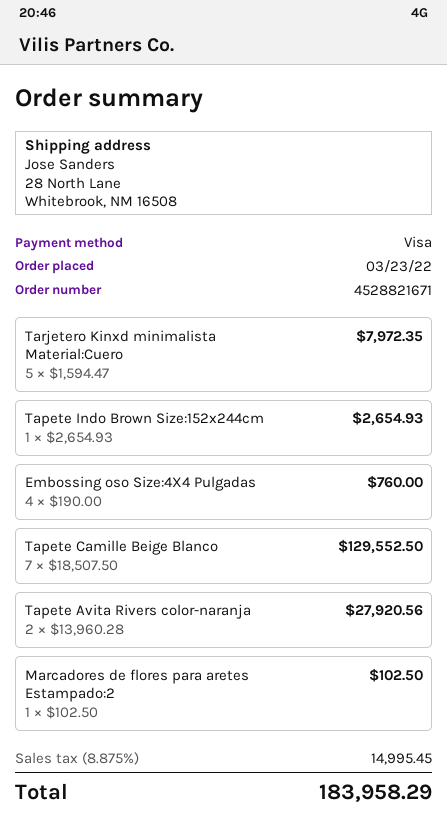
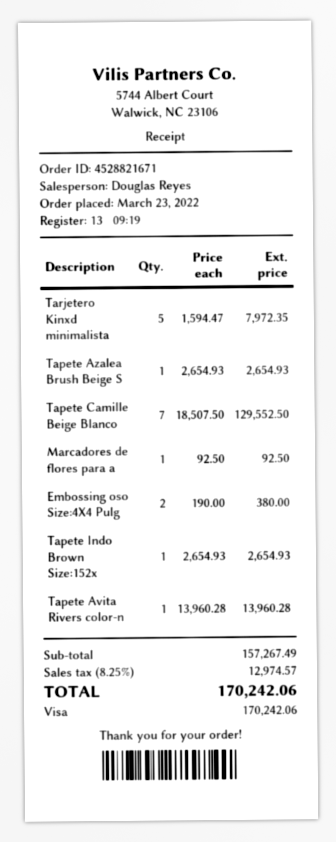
Embossing oso Size:4X4 Pulgadas: 4 x 190.00 = 760.00 -> 2 x 190.00 = 380.00
Tapete Avita Rivers color-naranja: 2 x 13960.28 = 27920.56 -> 1 x 13960.28 = 13960.28
Marcadores de flores para aretes Estampado:2: 1 x 102.50 = 102.50 -> 1 x 92.50 = 92.50
Tapete Azalea Brush Beige S: none -> 1 x 2654.93 = 2654.93
tax: 8.875% = 14995.45 -> 8.25% = 12974.57
total: 183958.29 -> 170242.06

